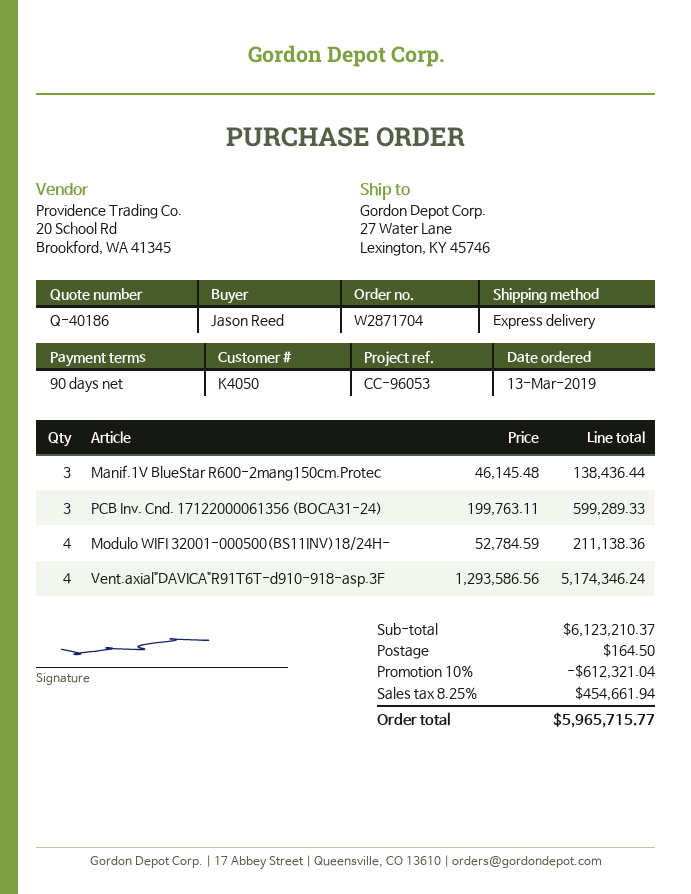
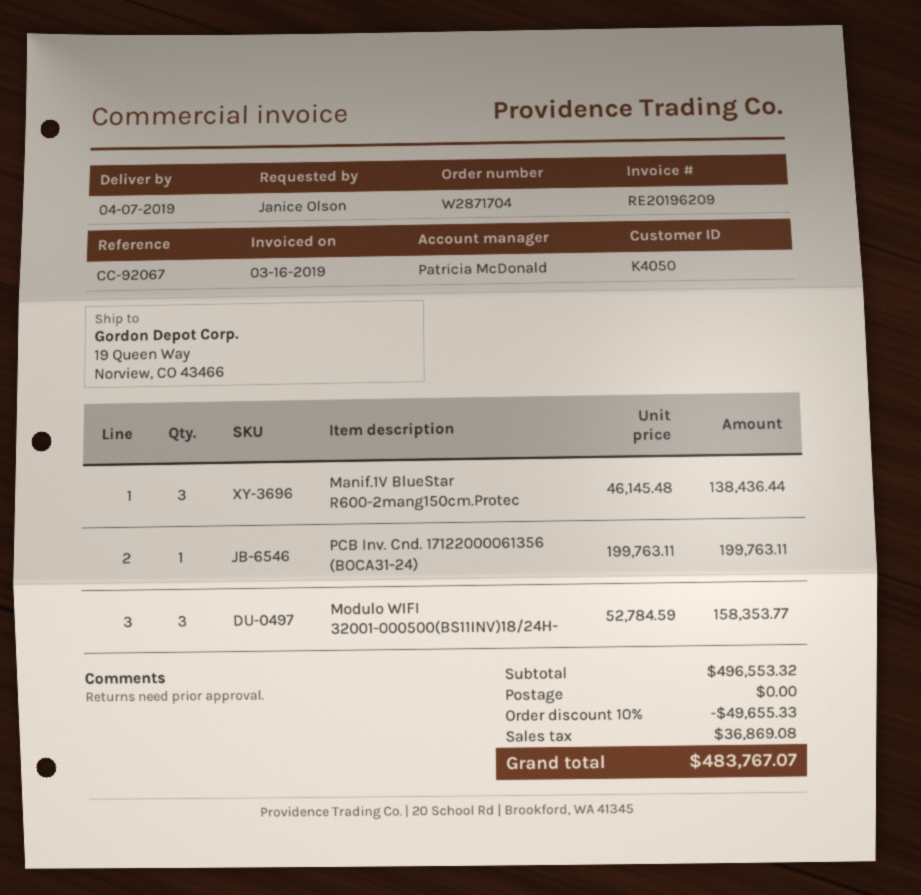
reference: CC-96053 -> CC-92067
ordered by: Jason Reed -> Janice Olson
ship to: 27 Water Lane, Lexington, KY 45746 -> 19 Queen Way, Norview, CO 43466
PCB Inv. Cnd. 17122000061356 (BOCA31-24): 3 x 199763.11 = 599289.33 -> 1 x 199763.11 = 199763.11
Modulo WIFI 32001-000500(BS11INV)18/24H-: 4 x 52784.59 = 211138.36 -> 3 x 52784.59 = 158353.77
Vent.axial"DAVICA"R91T6T-d910-918-asp.3F: 4 x 1293586.56 = 5174346.24 -> none
subtotal: 6123210.37 -> 496553.32
discount: 10% = 612321.04 -> 10% = 49655.33
shipping: 164.50 -> 0.00
tax: 454661.94 -> 36869.08
total: 5965715.77 -> 483767.07

